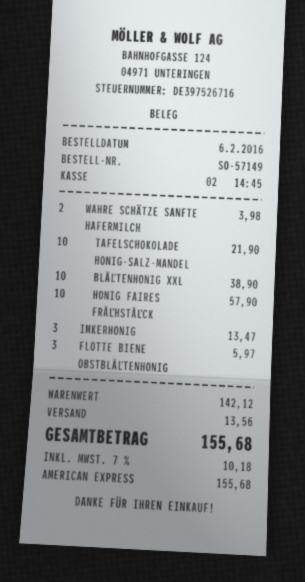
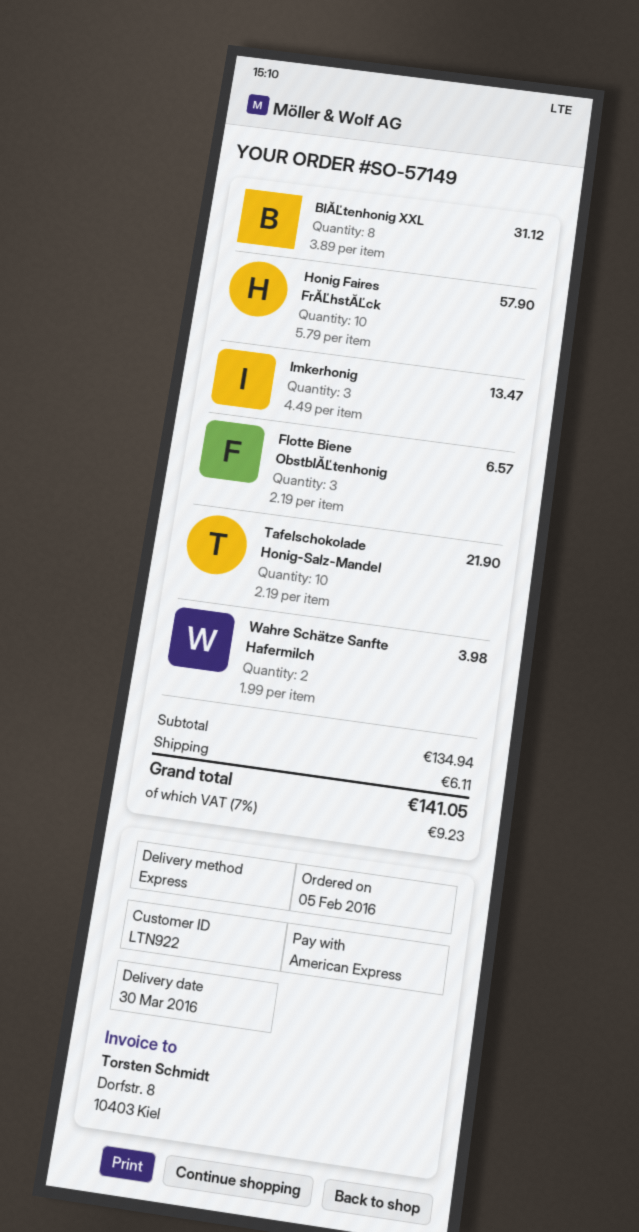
order date: 2016-02-06 -> 2016-02-05
BLĂĽTENHONIG XXL: 10 for 38.90 -> 8 for 31.12
FLOTTE BIENE OBSTBLĂĽTENHONIG: 3 for 5.97 -> 3 for 6.57
subtotal: 142.12 -> 134.94
shipping: 13.56 -> 6.11
tax: 7% = 10.18 -> 7% = 9.23
total: 155.68 -> 141.05

